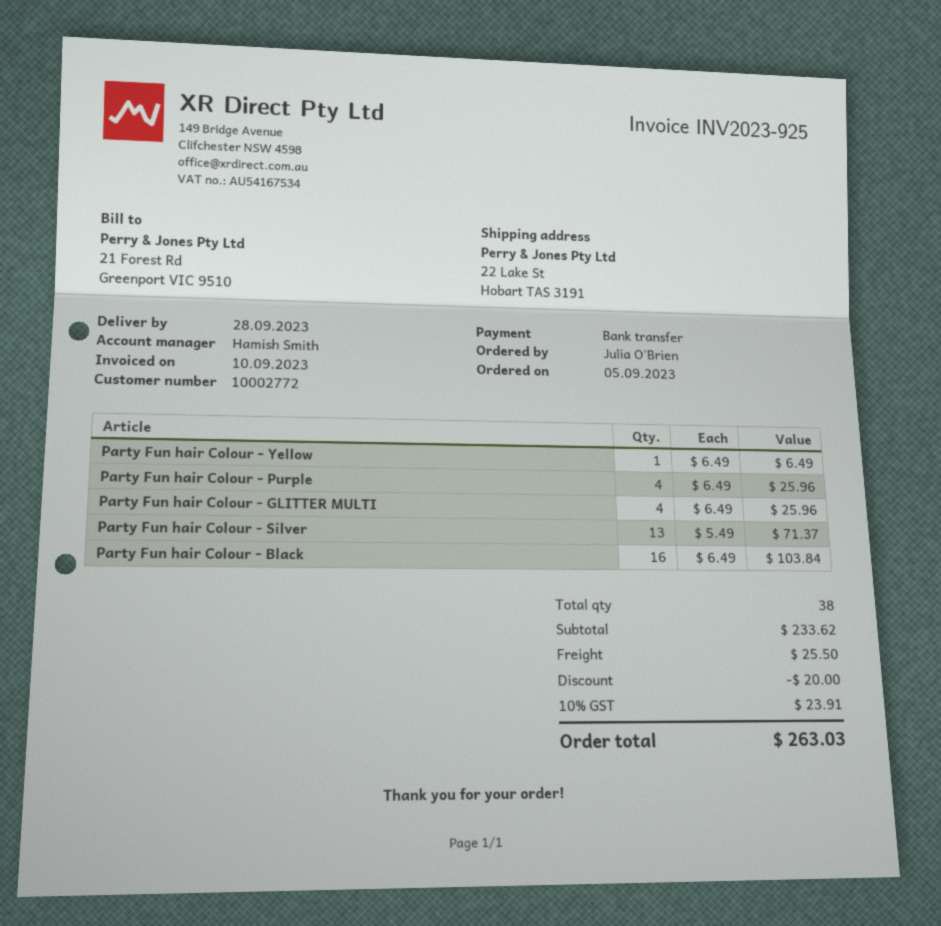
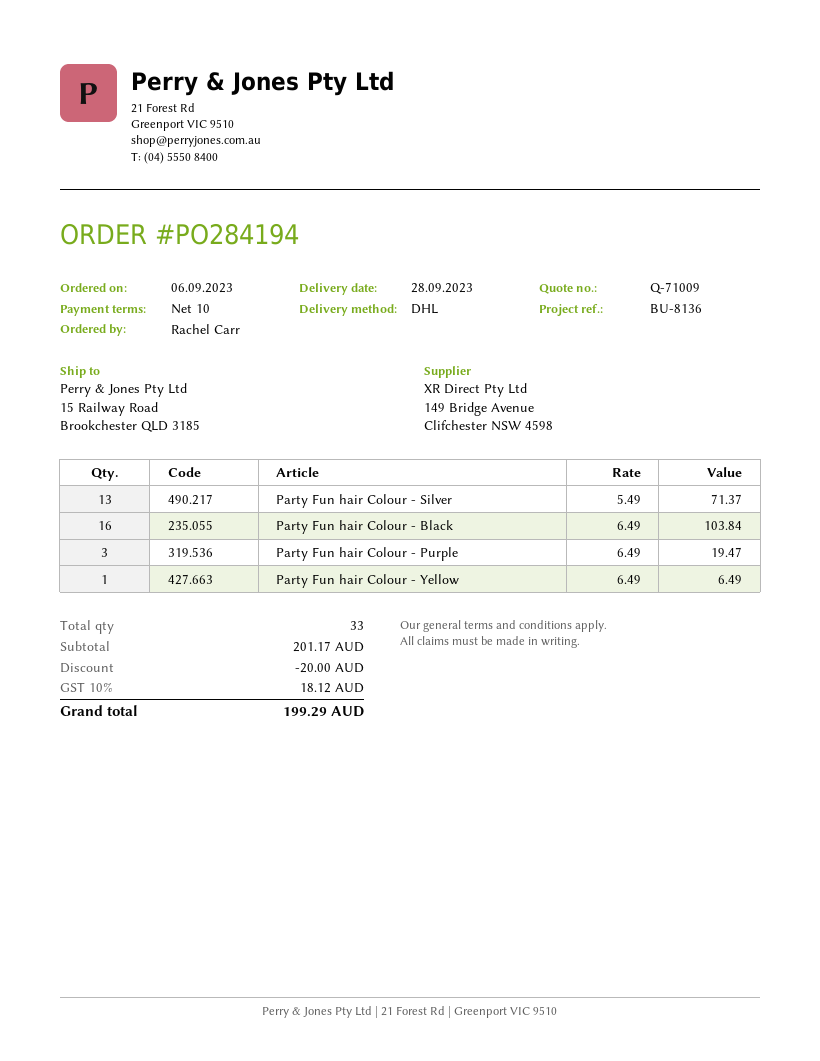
order date: 2023-09-05 -> 2023-09-06
ordered by: Julia O'Brien -> Rachel Carr
ship to: 22 Lake St, Hobart TAS 3191 -> 15 Railway Road, Brookchester QLD 3185
Party Fun hair Colour - Purple: 4 x 6.49 = 25.96 -> 3 x 6.49 = 19.47
Party Fun hair Colour - GLITTER MULTI: 4 x 6.49 = 25.96 -> none
total quantity: 38 -> 33
subtotal: 233.62 -> 201.17
shipping: 25.50 -> none
tax: 10% = 23.91 -> 10% = 18.12
total: 263.03 -> 199.29

